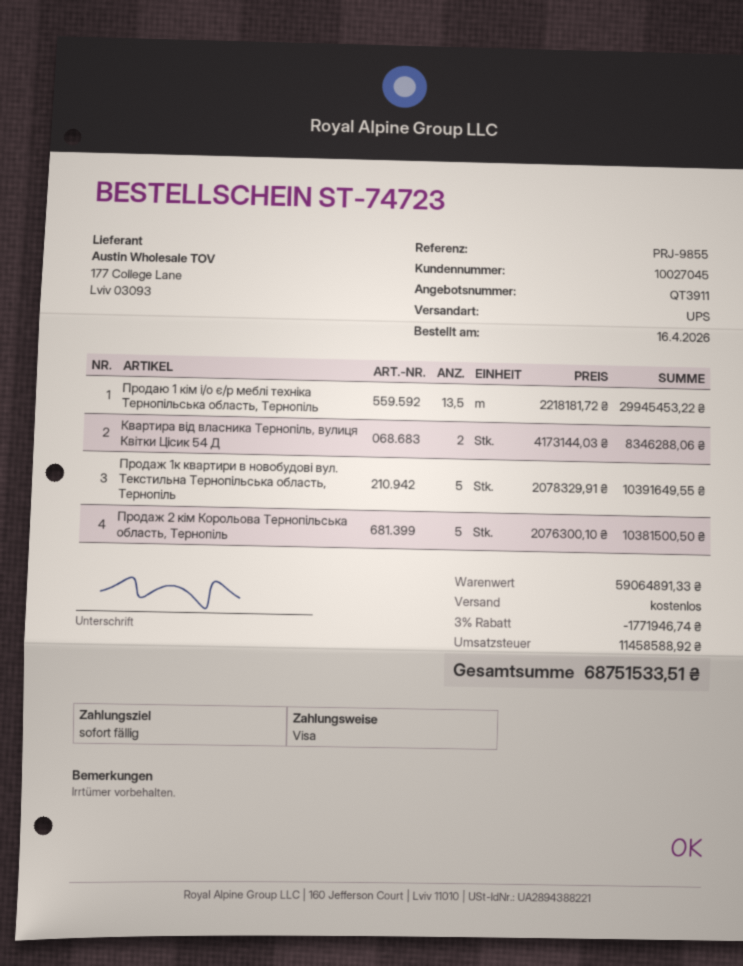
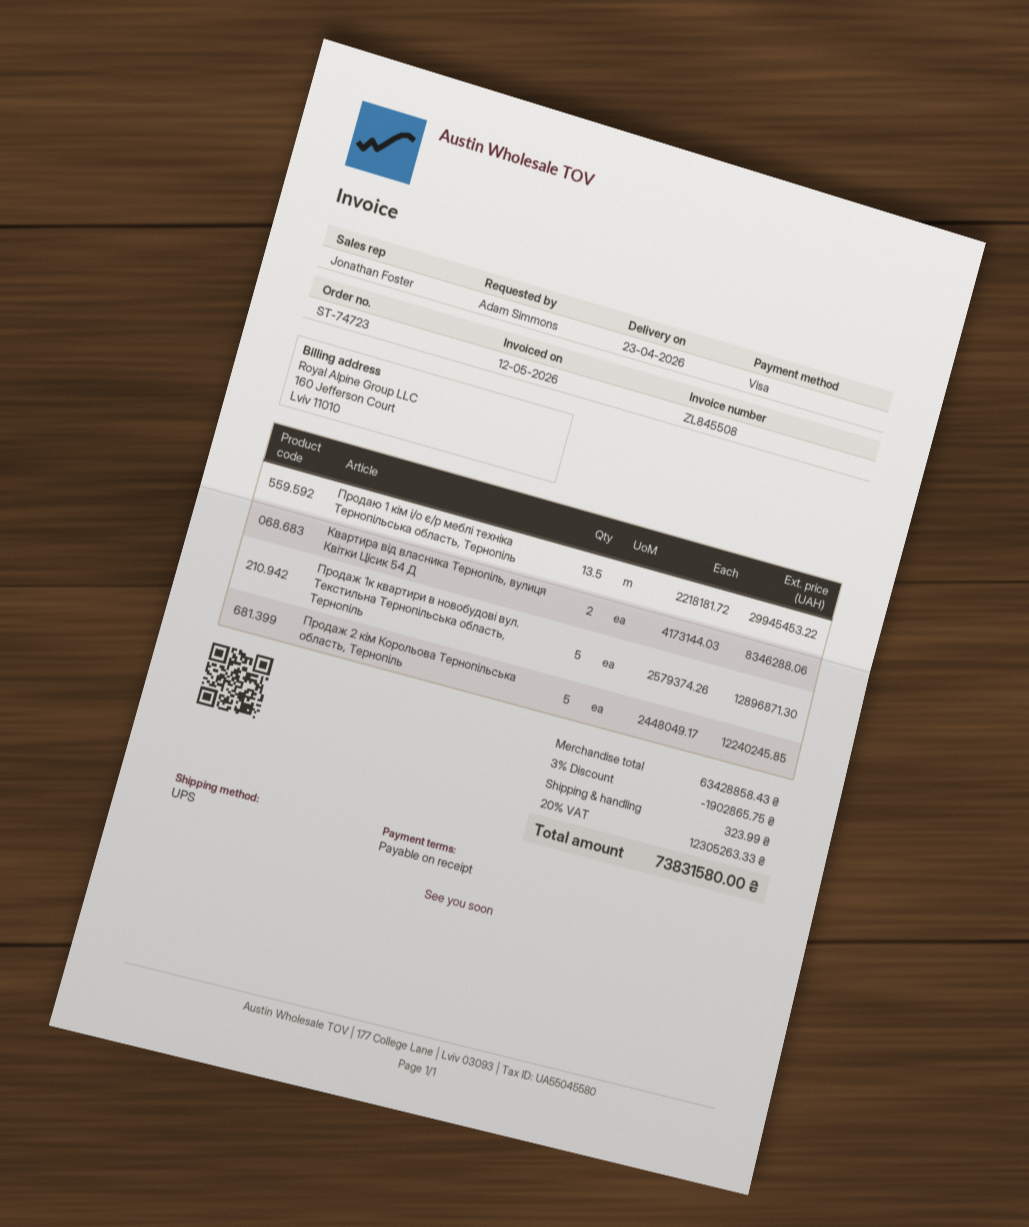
Продаж 1к квартири в новобудові вул. Текстильна Тернопільська область, Тернопіль: 5 x 2078329.91 = 10391649.55 -> 5 x 2579374.26 = 12896871.30
Продаж 2 кім Корольова Тернопільська область, Тернопіль: 5 x 2076300.10 = 10381500.50 -> 5 x 2448049.17 = 12240245.85
subtotal: 59064891.33 -> 63428858.43
discount: 3% = 1771946.74 -> 3% = 1902865.75
shipping: 0.00 -> 323.99
tax: 11458588.92 -> 12305263.33
total: 68751533.51 -> 73831580.00

